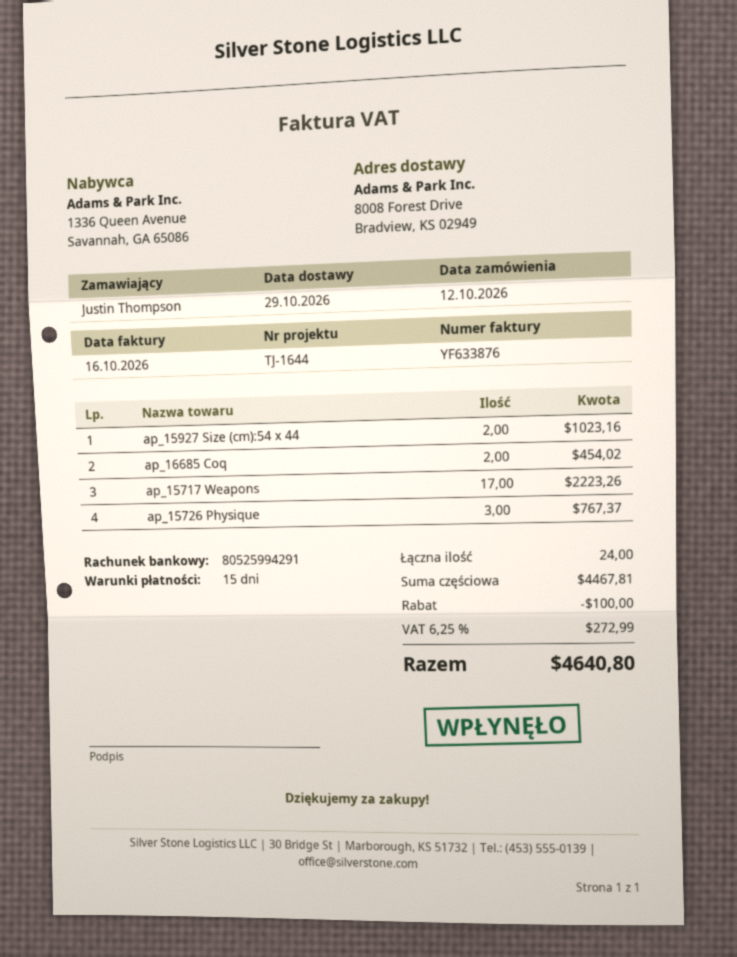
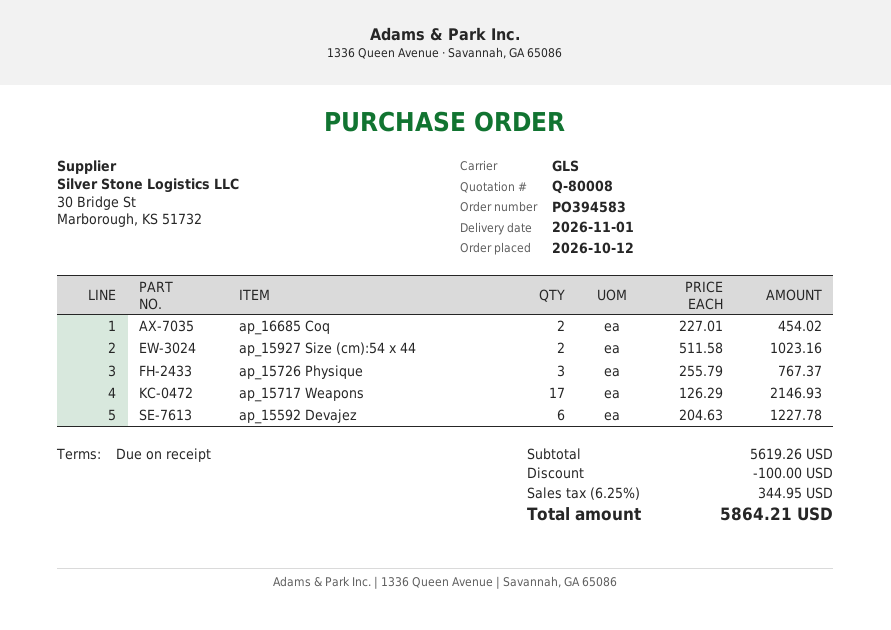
delivery date: 2026-10-29 -> 2026-11-01
payment terms: 15 days -> on receipt
ap_15717 Weapons: 17 for 2223.26 -> 17 for 2146.93
ap_15592 Devajez: none -> 6 for 1227.78
subtotal: 4467.81 -> 5619.26
tax: 6.25% = 272.99 -> 6.25% = 344.95
total: 4640.80 -> 5864.21

